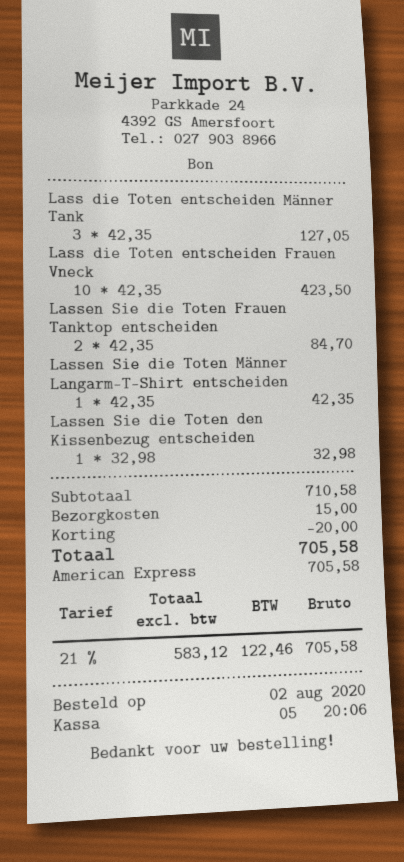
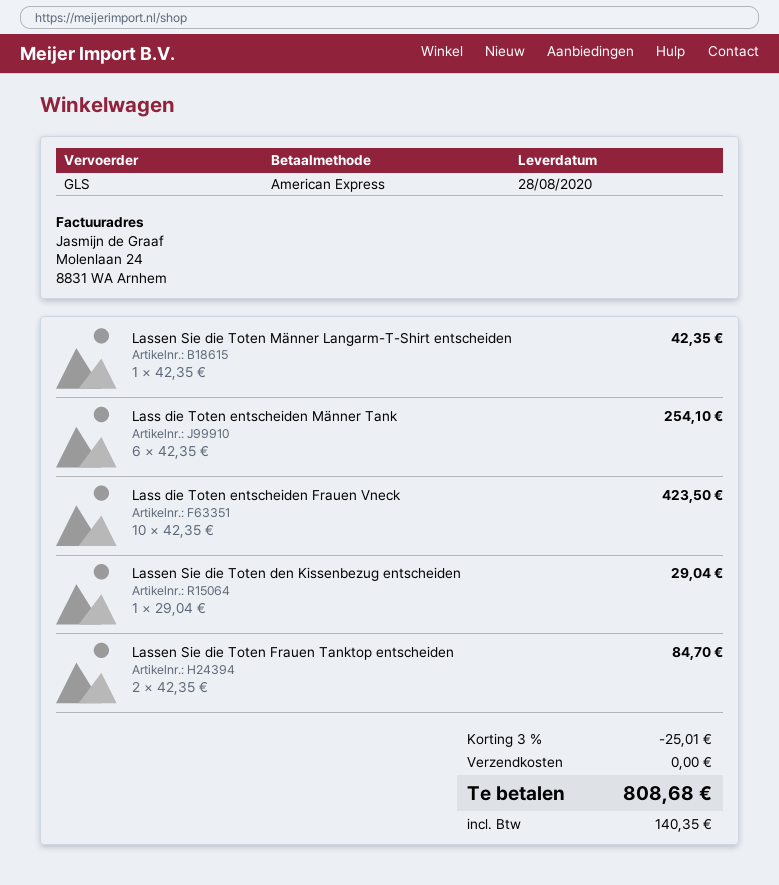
Lass die Toten entscheiden Männer Tank: 3 x 42.35 = 127.05 -> 6 x 42.35 = 254.10
Lassen Sie die Toten den Kissenbezug entscheiden: 1 x 32.98 = 32.98 -> 1 x 29.04 = 29.04
discount: 20.00 -> 25.01
shipping: 15.00 -> 0.00
tax: 122.46 -> 140.35
total: 705.58 -> 808.68

